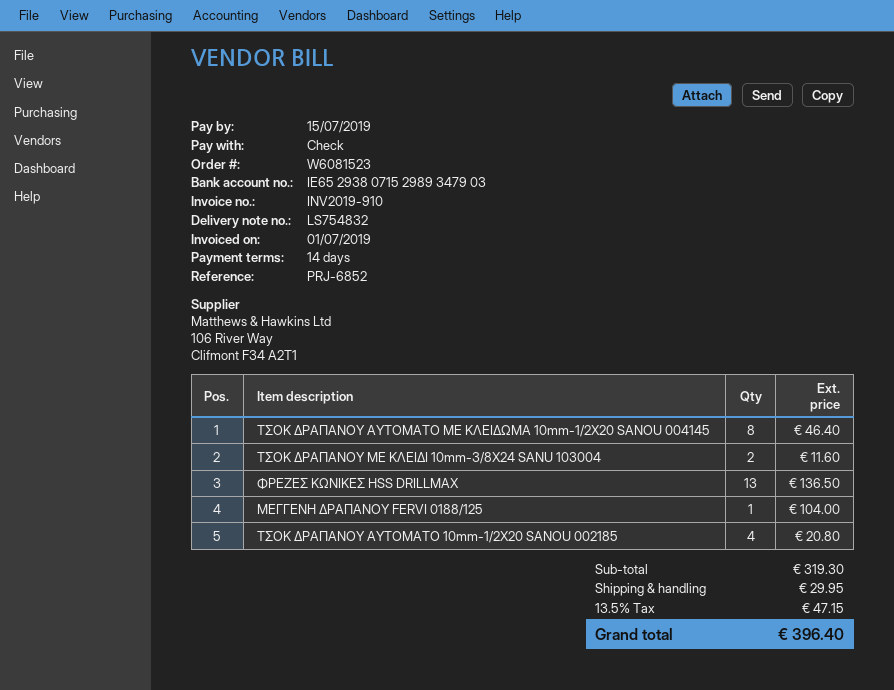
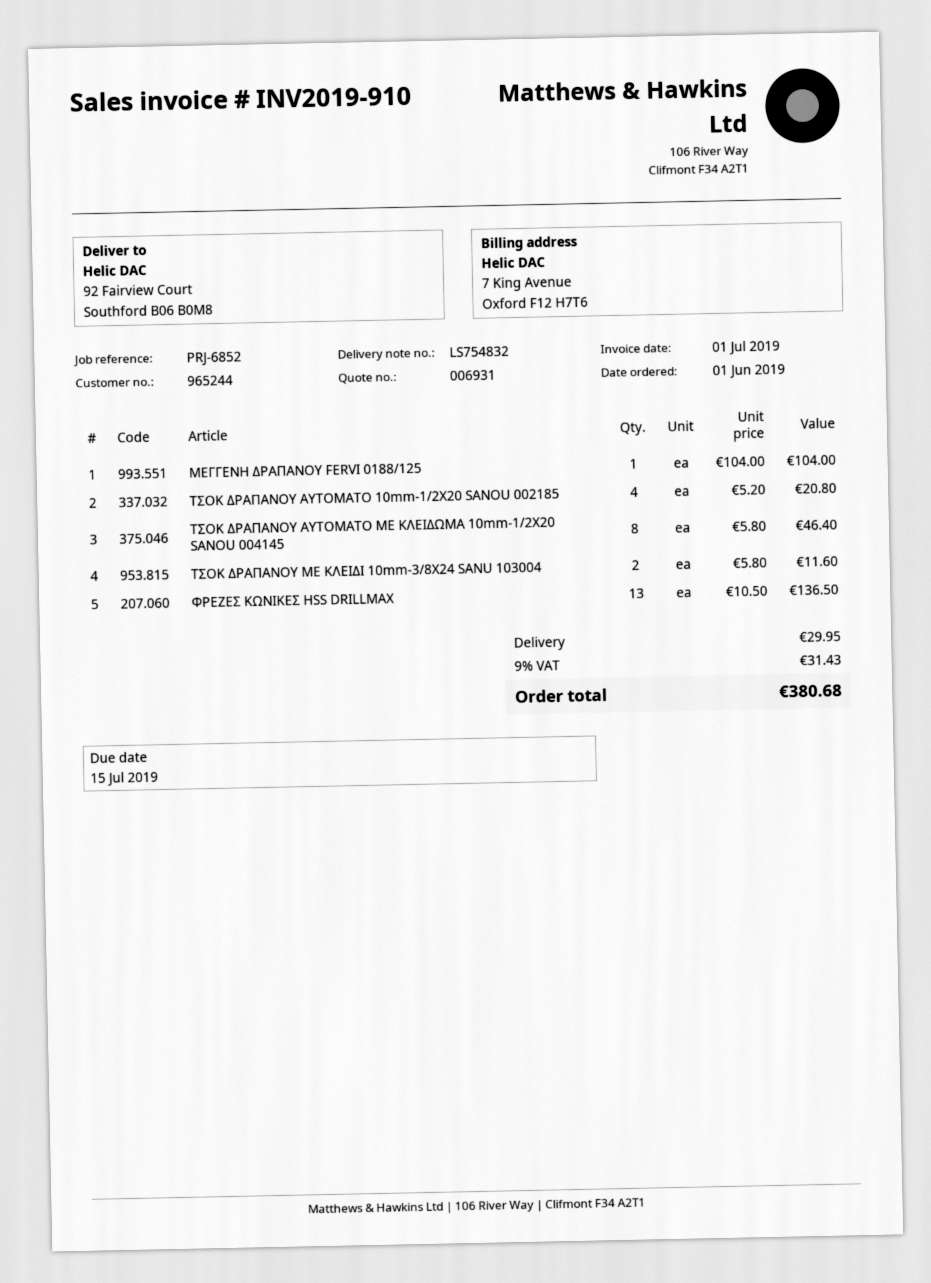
tax: 13.5% = 47.15 -> 9% = 31.43
total: 396.40 -> 380.68

